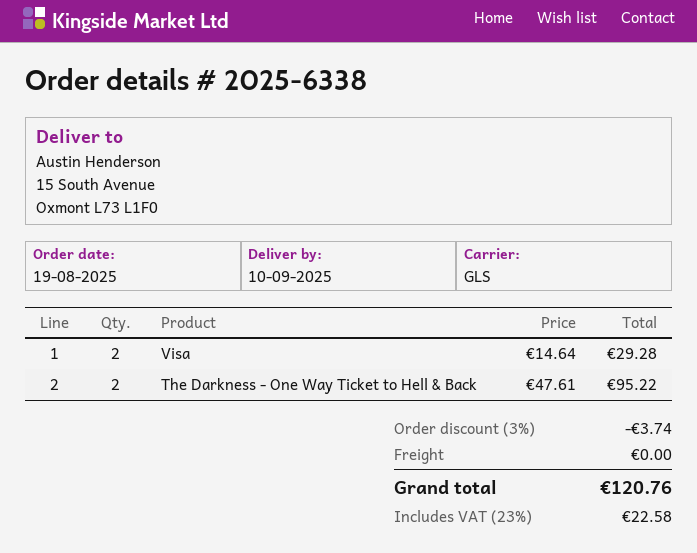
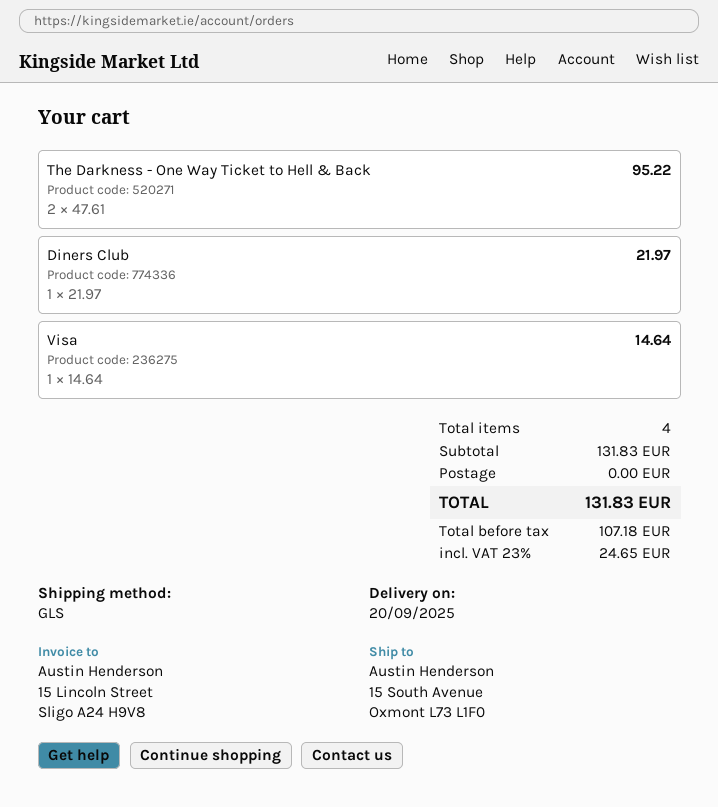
delivery date: 2025-09-10 -> 2025-09-20
Visa: 2 x 14.64 = 29.28 -> 1 x 14.64 = 14.64
Diners Club: none -> 1 x 21.97 = 21.97
discount: 3% = 3.74 -> none
tax: 23% = 22.58 -> 23% = 24.65
total: 120.76 -> 131.83

